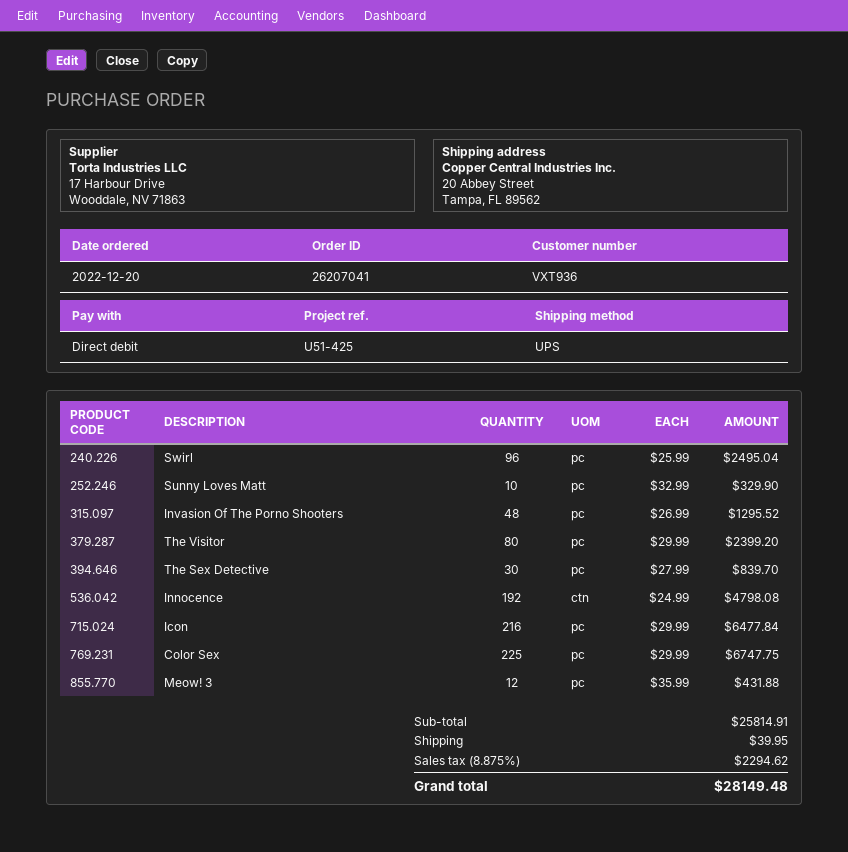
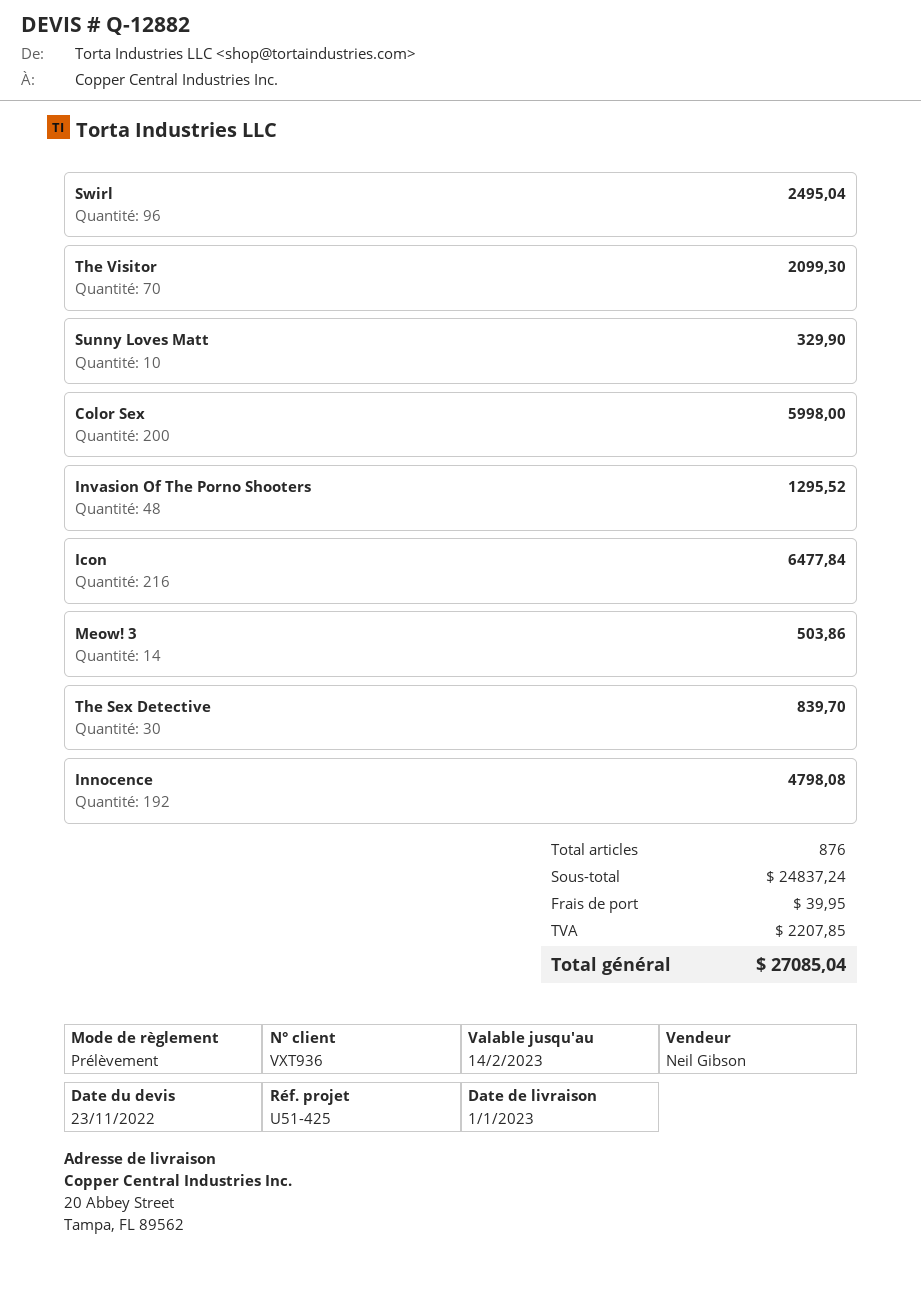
The Visitor: 80 for 2399.20 -> 70 for 2099.30
Color Sex: 225 for 6747.75 -> 200 for 5998.00
Meow! 3: 12 for 431.88 -> 14 for 503.86
subtotal: 25814.91 -> 24837.24
tax: 2294.62 -> 2207.85
total: 28149.48 -> 27085.04

